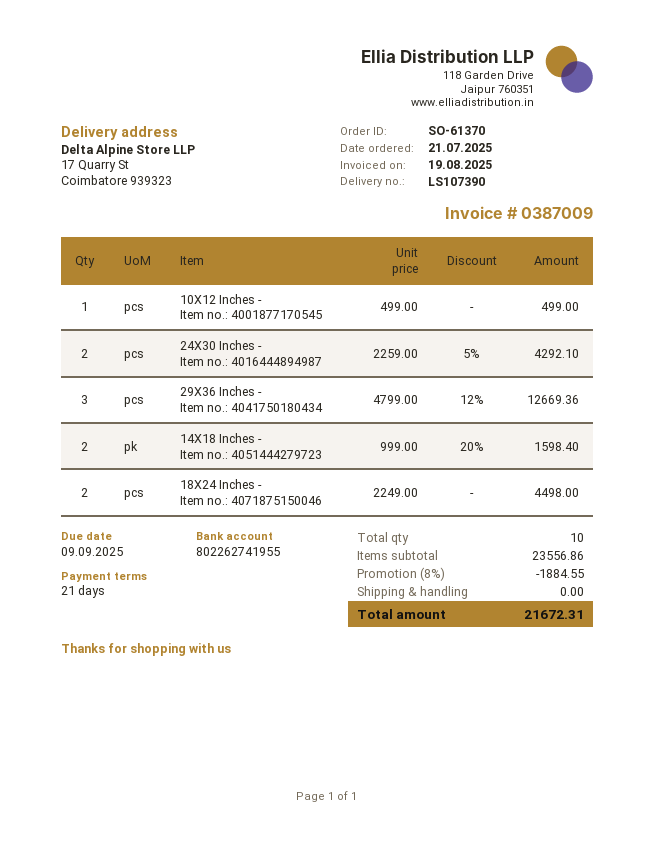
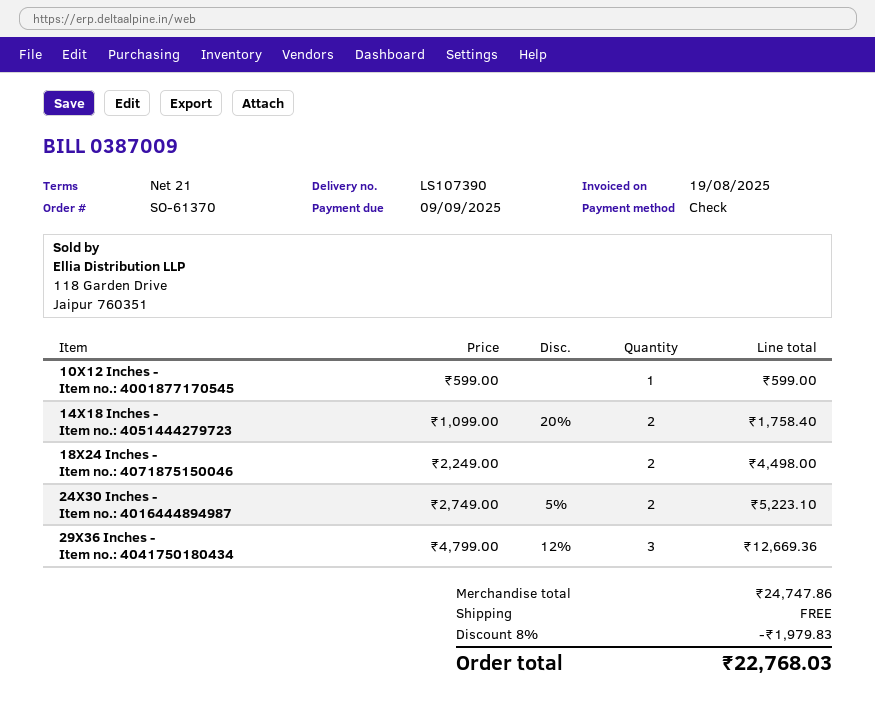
10X12 Inches -: 1 x 499.00 = 499.00 -> 1 x 599.00 = 599.00
24X30 Inches -: 2 x 2259.00 - 5% = 4292.10 -> 2 x 2749.00 - 5% = 5223.10
14X18 Inches -: 2 x 999.00 - 20% = 1598.40 -> 2 x 1099.00 - 20% = 1758.40
subtotal: 23556.86 -> 24747.86
discount: 8% = 1884.55 -> 8% = 1979.83
total: 21672.31 -> 22768.03

